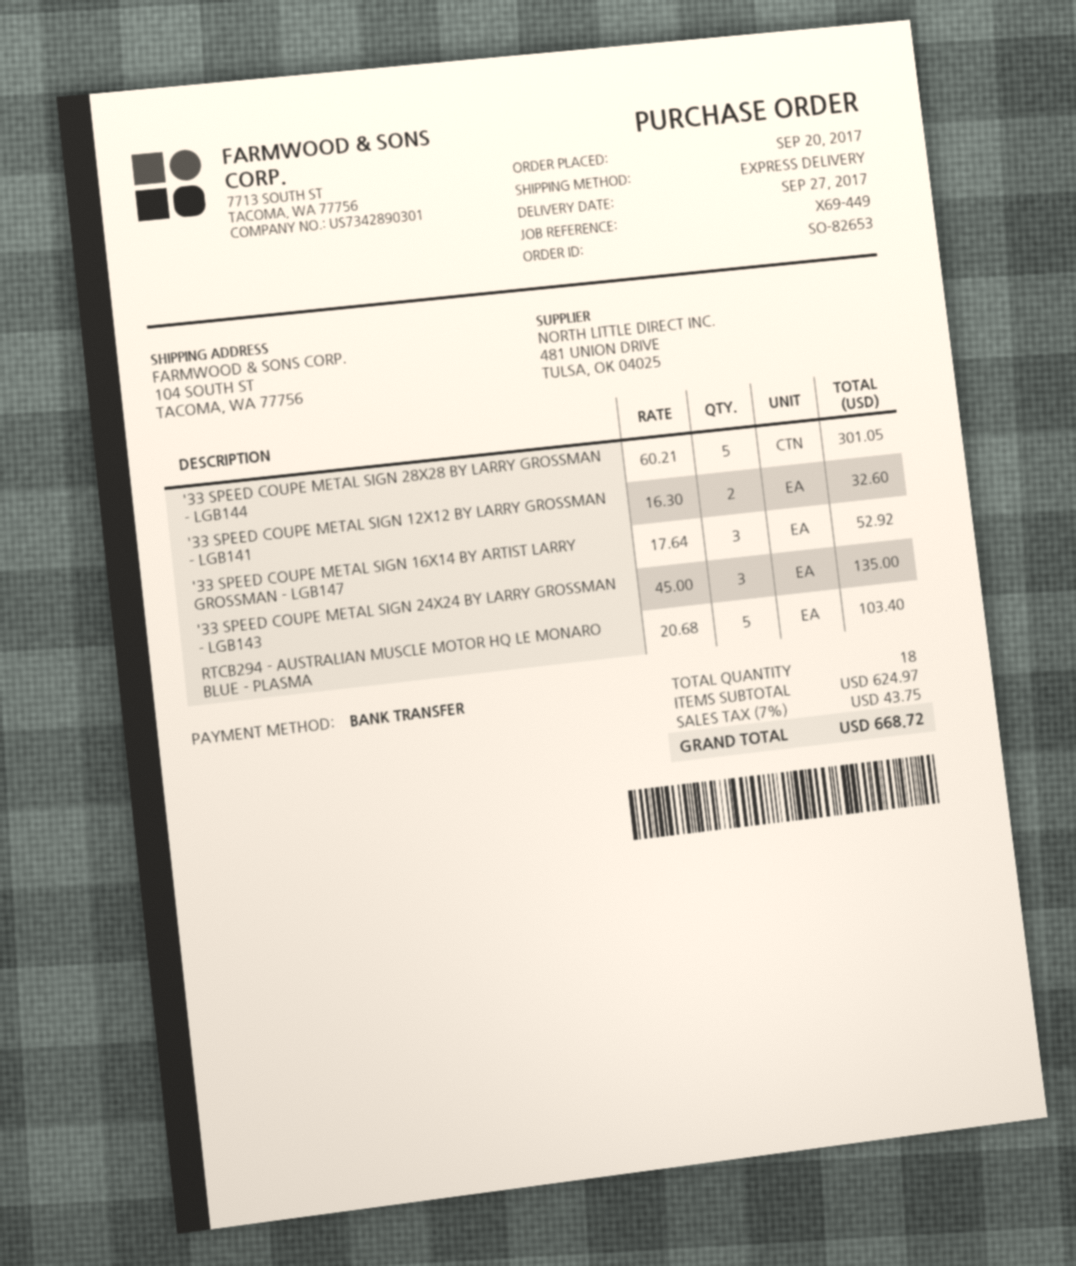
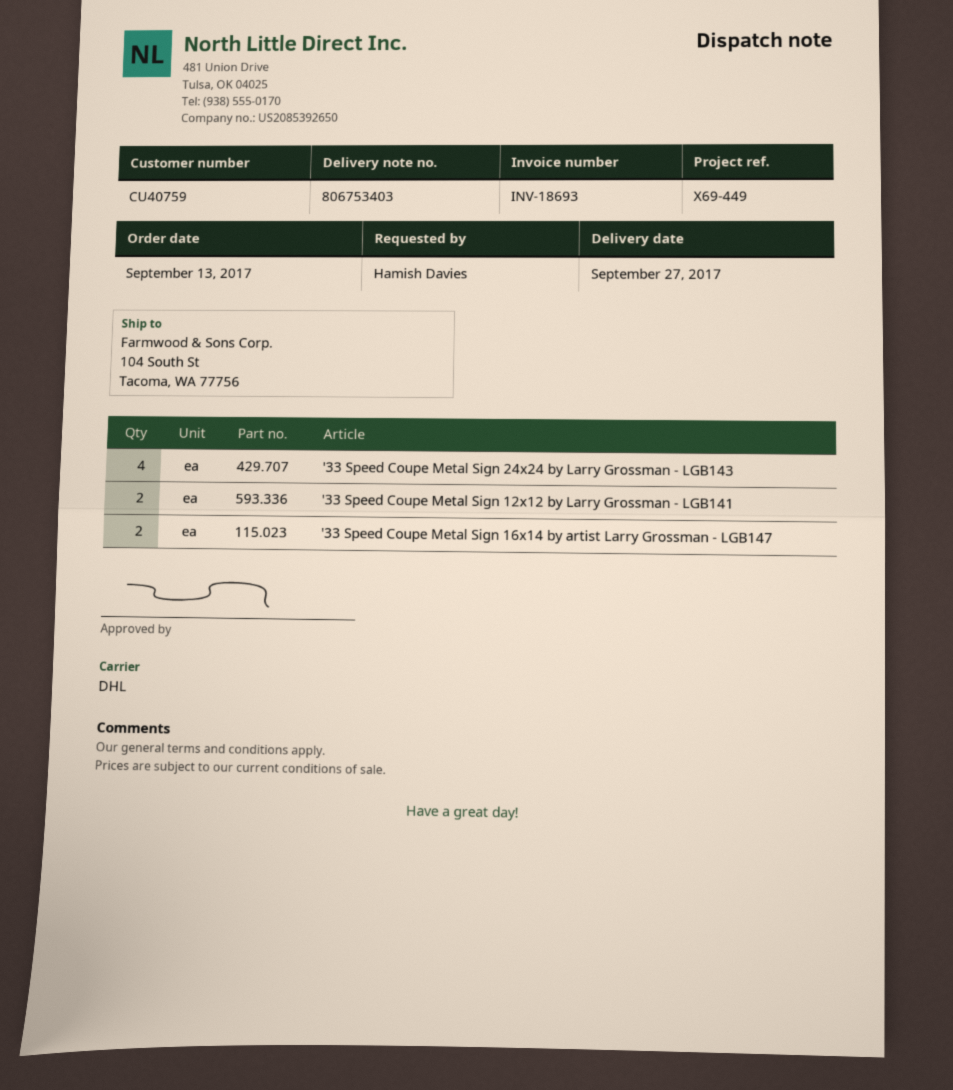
order date: 2017-09-20 -> 2017-09-13
shipping method: express -> DHL
'33 SPEED COUPE METAL SIGN 28X28 BY LARRY GROSSMAN - LGB144: 5 -> none
'33 SPEED COUPE METAL SIGN 16X14 BY ARTIST LARRY GROSSMAN - LGB147: 3 -> 2
'33 SPEED COUPE METAL SIGN 24X24 BY LARRY GROSSMAN - LGB143: 3 -> 4
RTCB294 - AUSTRALIAN MUSCLE MOTOR HQ LE MONARO BLUE - PLASMA: 5 -> none

